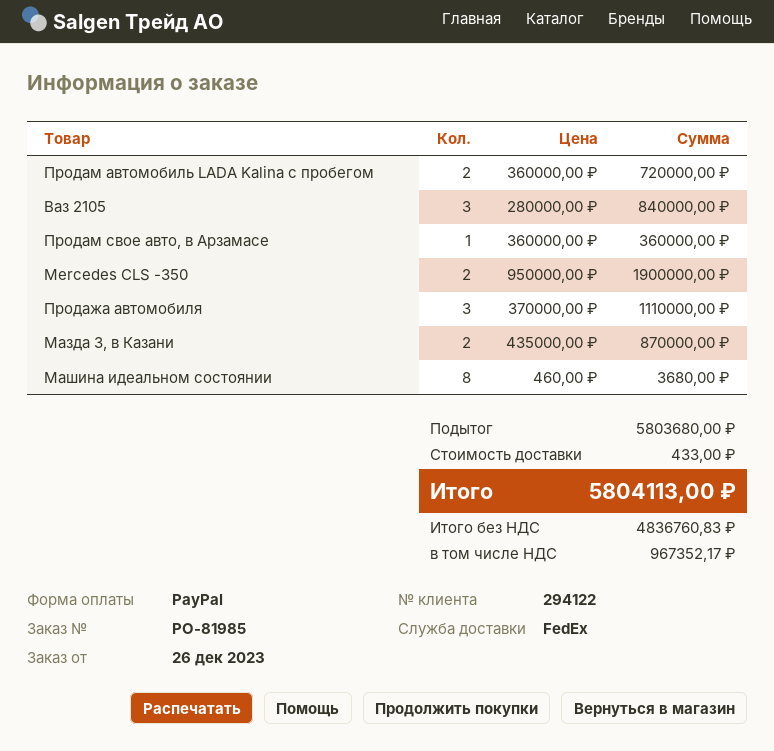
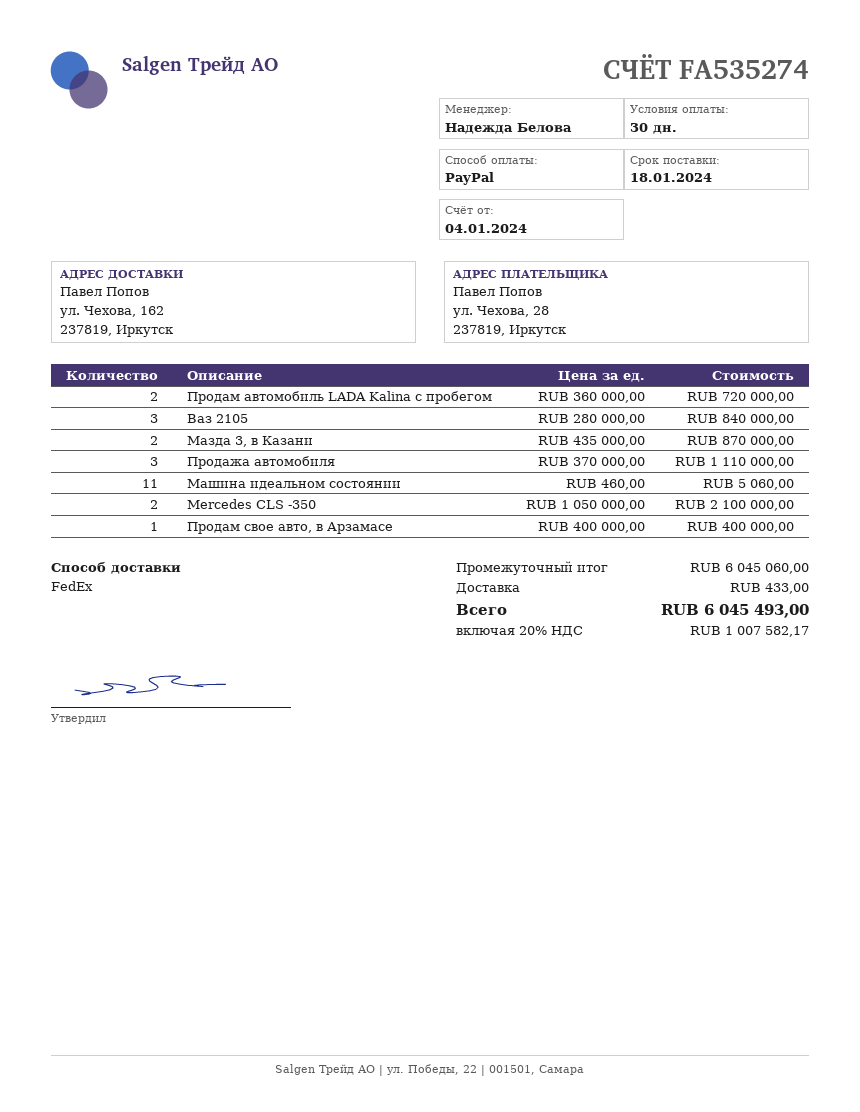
Продам свое авто, в Арзамасе: 1 x 360000.00 = 360000.00 -> 1 x 400000.00 = 400000.00
Mercedes CLS -350: 2 x 950000.00 = 1900000.00 -> 2 x 1050000.00 = 2100000.00
Машина идеальном состоянии: 8 x 460.00 = 3680.00 -> 11 x 460.00 = 5060.00
subtotal: 5803680.00 -> 6045060.00
tax: 967352.17 -> 1007582.17
total: 5804113.00 -> 6045493.00

